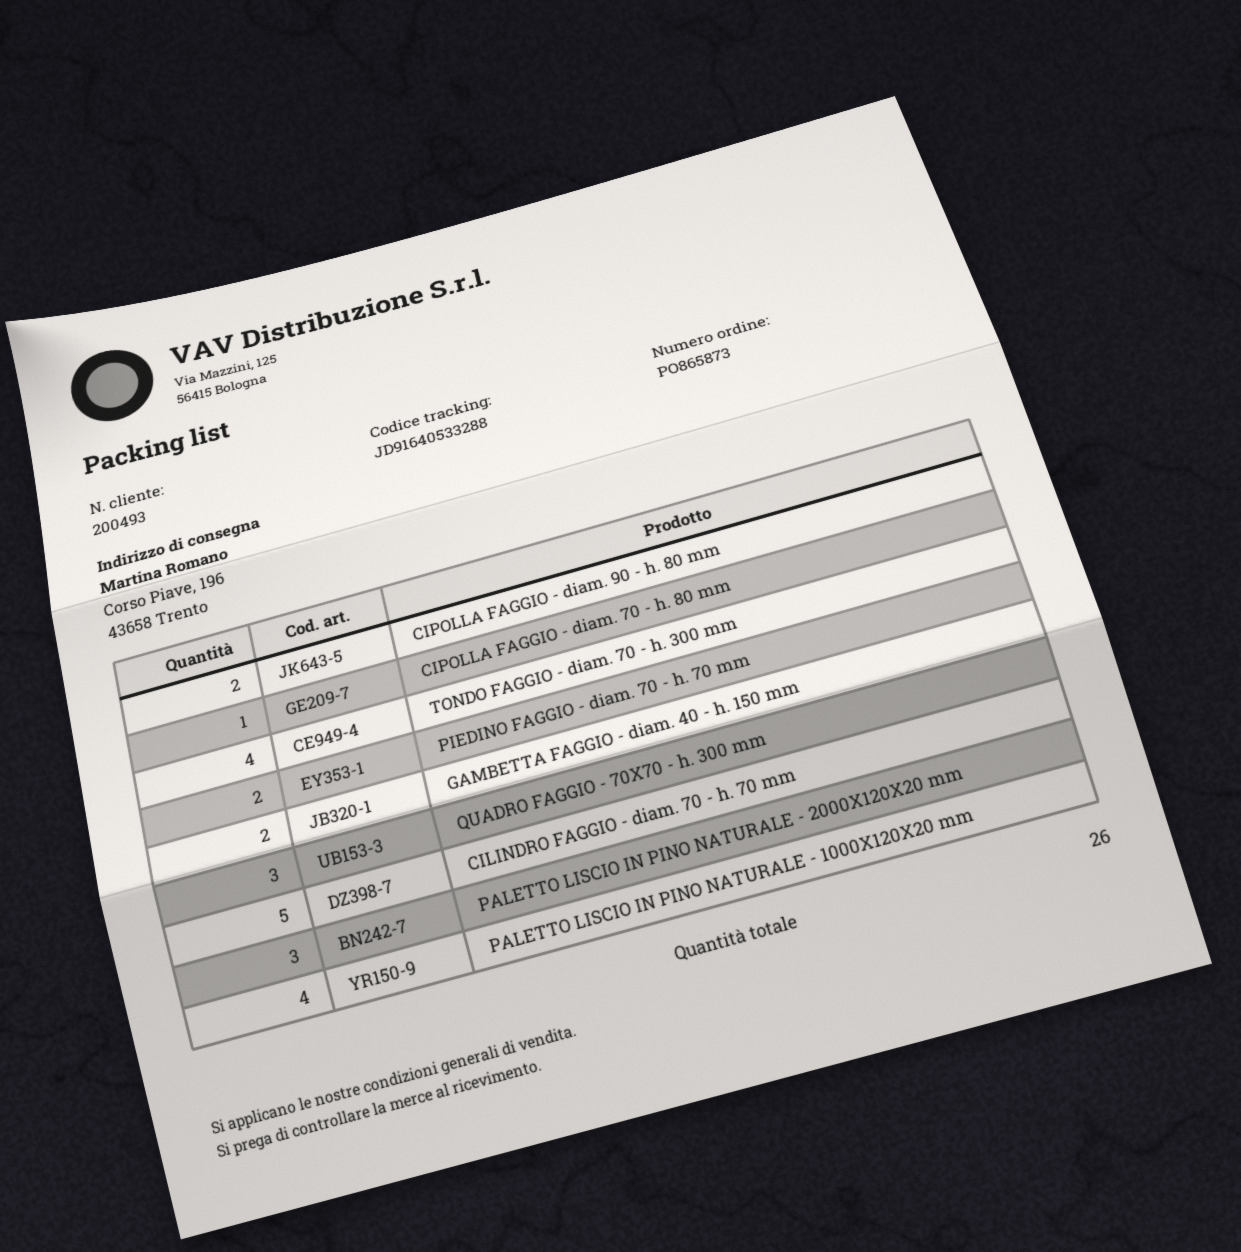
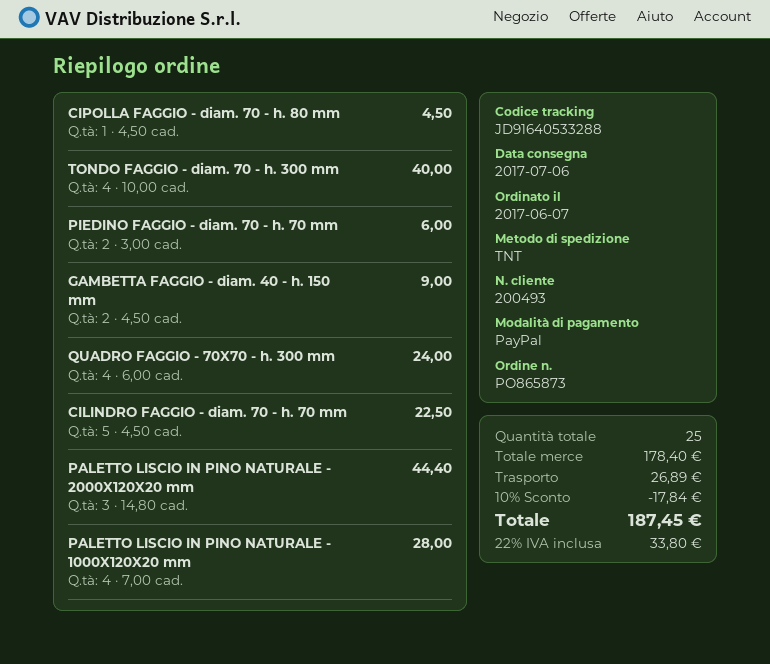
CIPOLLA FAGGIO - diam. 90 - h. 80 mm: 2 -> none
QUADRO FAGGIO - 70X70 - h. 300 mm: 3 -> 4
total quantity: 26 -> 25

